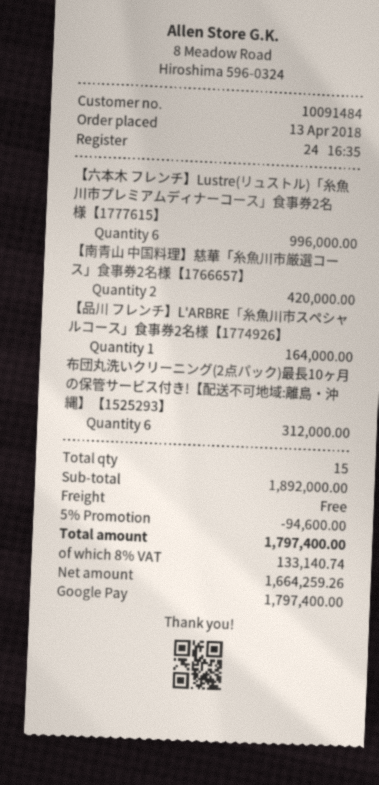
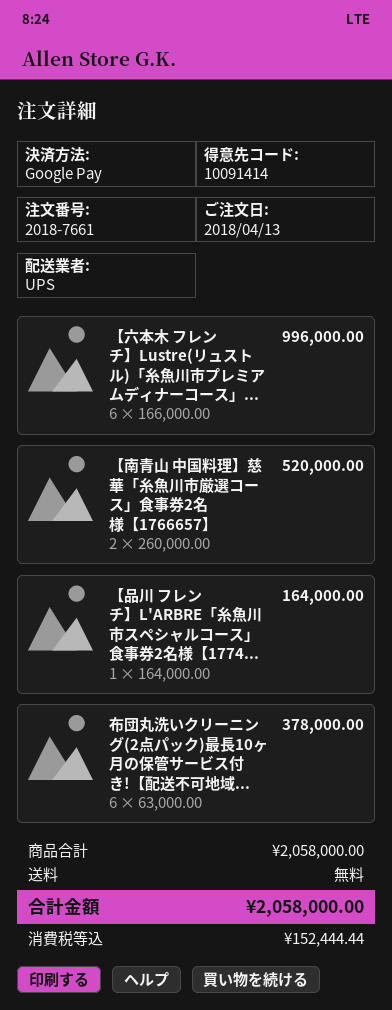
customer number: 10091484 -> 10091414
【南青山 中国料理】慈華「糸魚川市厳選コース」食事券2名様【1766657】: 2 for 420000.00 -> 2 for 520000.00
布団丸洗いクリーニング(2点パック)最長10ヶ月の保管サービス付き!【配送不可地域:離島・沖縄】【1525293】: 6 for 312000.00 -> 6 for 378000.00
subtotal: 1892000.00 -> 2058000.00
discount: 5% = 94600.00 -> none
tax: 133140.74 -> 152444.44
total: 1797400.00 -> 2058000.00

